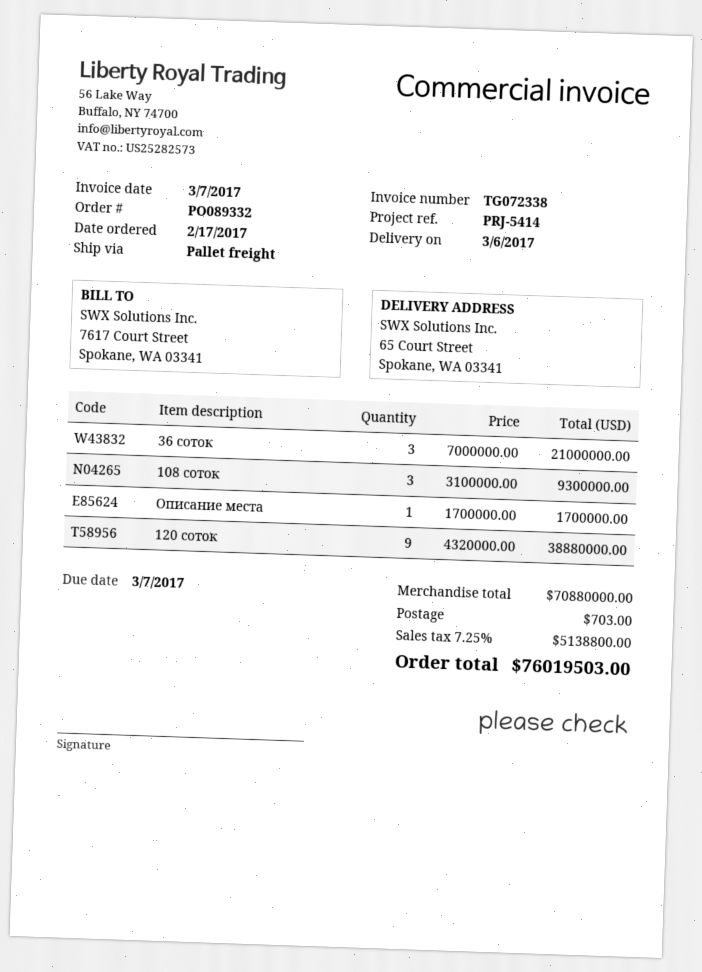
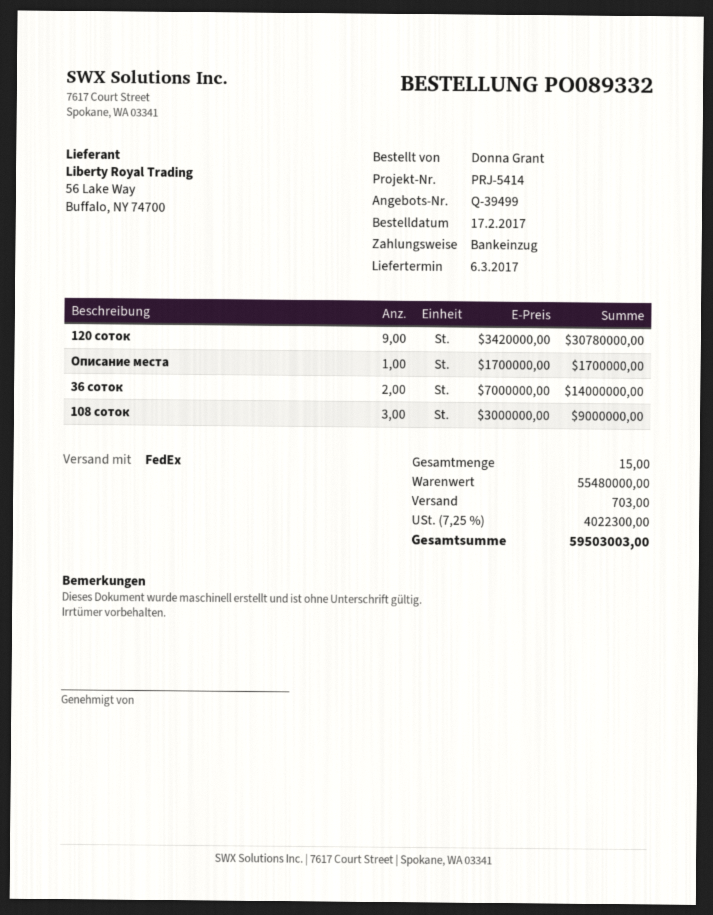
shipping method: pallet freight -> FedEx
36 соток: 3 x 7000000.00 = 21000000.00 -> 2 x 7000000.00 = 14000000.00
108 соток: 3 x 3100000.00 = 9300000.00 -> 3 x 3000000.00 = 9000000.00
120 соток: 9 x 4320000.00 = 38880000.00 -> 9 x 3420000.00 = 30780000.00
subtotal: 70880000.00 -> 55480000.00
tax: 7.25% = 5138800.00 -> 7.25% = 4022300.00
total: 76019503.00 -> 59503003.00

